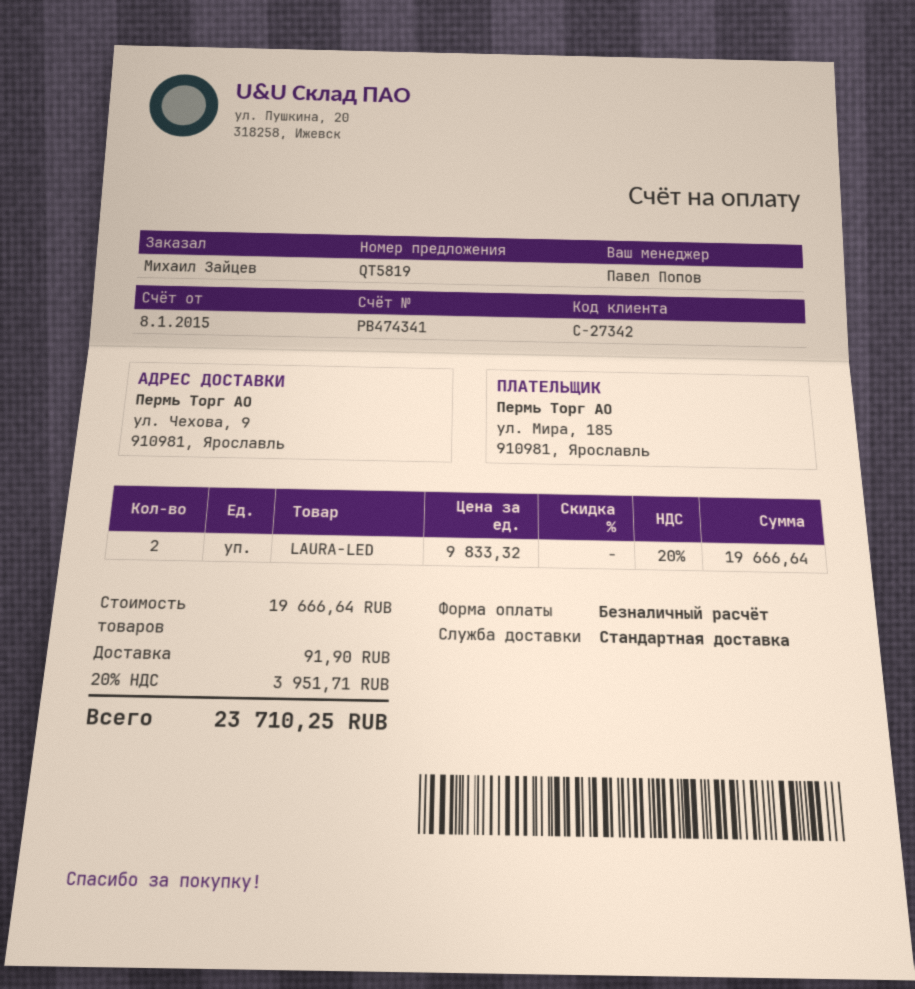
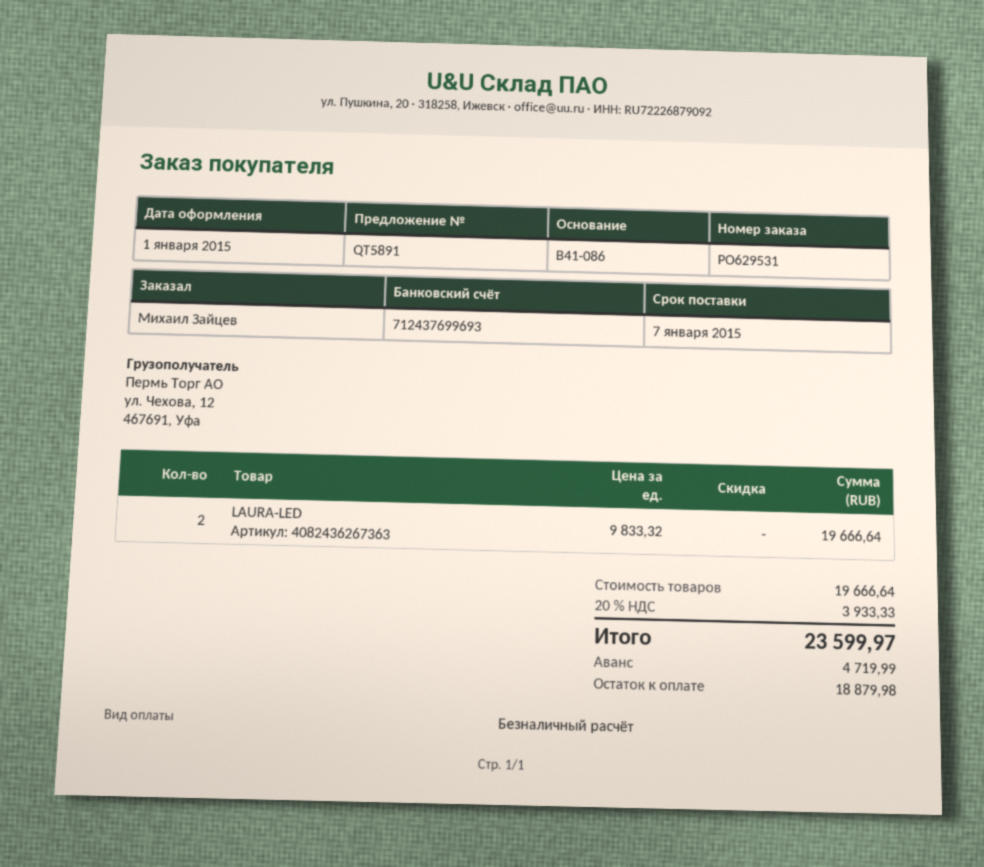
quote number: QT5819 -> QT5891
ship to: ул. Чехова, 9, 910981, Ярославль -> ул. Чехова, 12, 467691, Уфа
shipping: 91.90 -> none
tax: 20% = 3951.71 -> 20% = 3933.33
total: 23710.25 -> 23599.97

